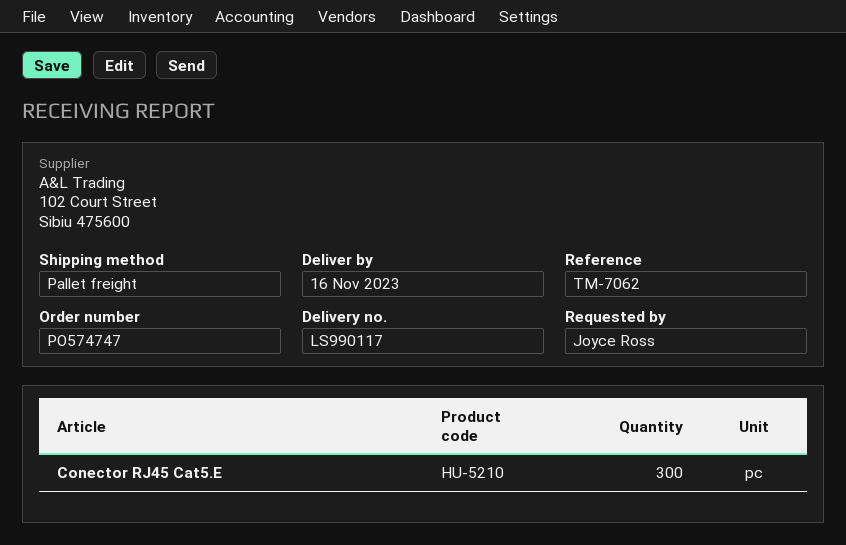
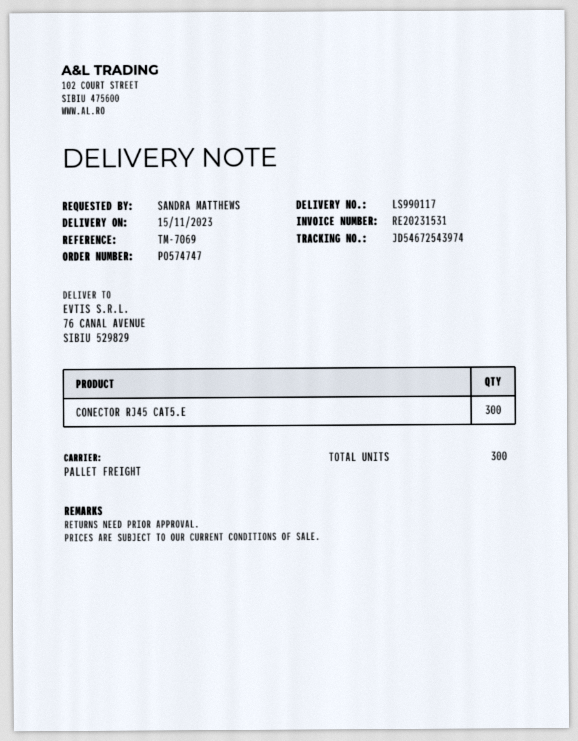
delivery date: 2023-11-16 -> 2023-11-15
reference: TM-7062 -> TM-7069
ordered by: Joyce Ross -> SANDRA MATTHEWS

